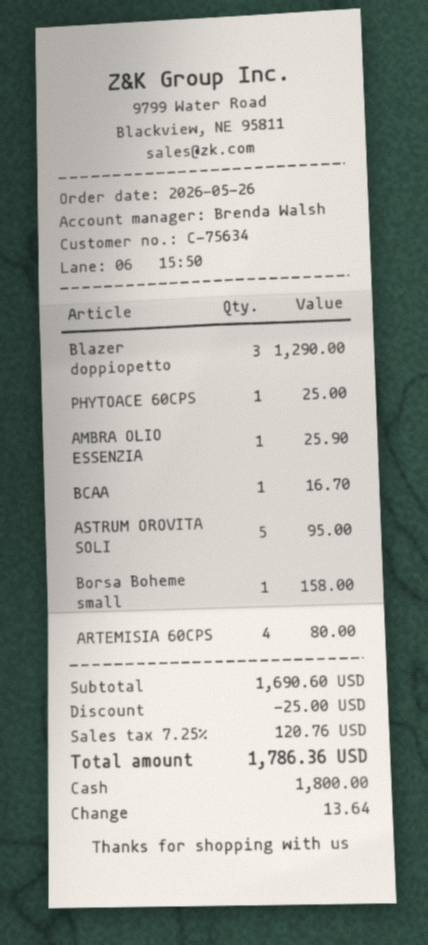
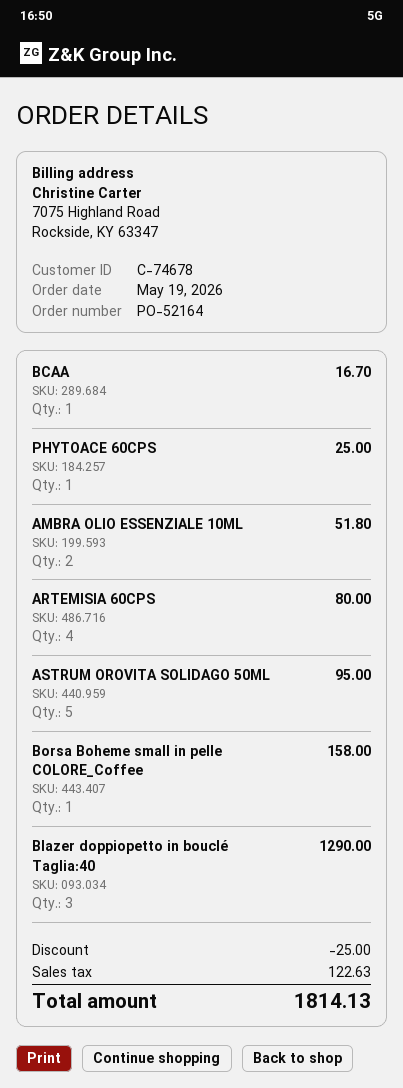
order date: 2026-05-26 -> 2026-05-19
customer number: C-75634 -> C-74678
AMBRA OLIO ESSENZIA: 1 for 25.90 -> 2 for 51.80
tax: 120.76 -> 122.63
total: 1786.36 -> 1814.13

